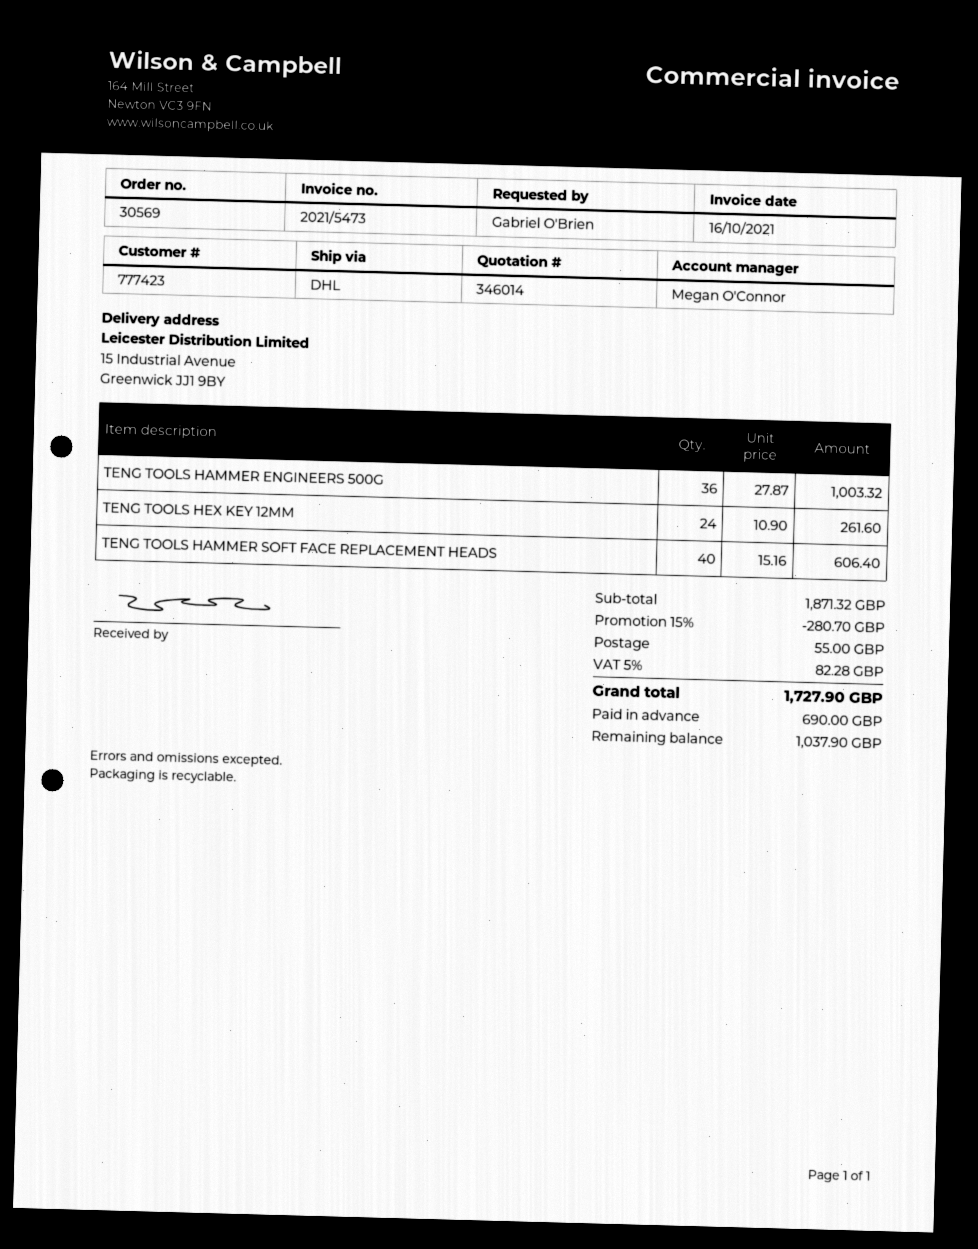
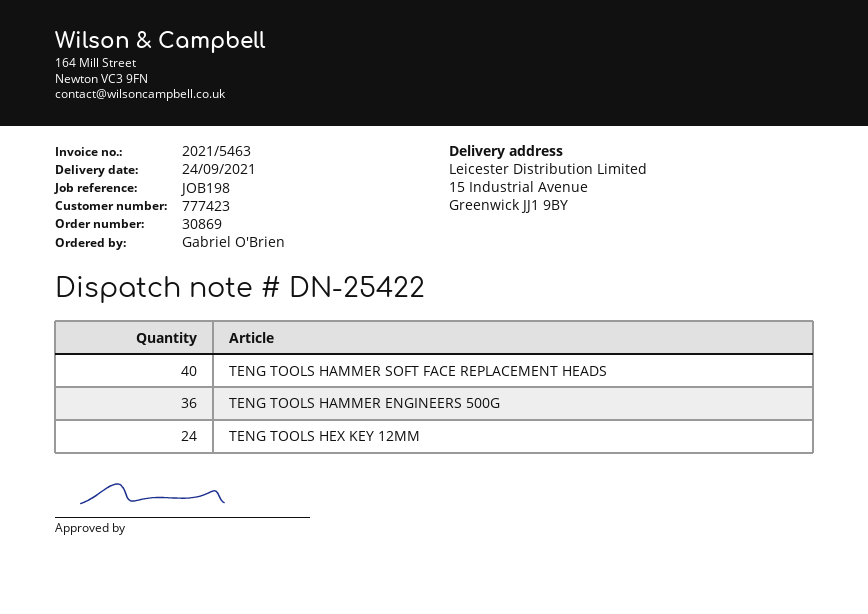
order number: 30569 -> 30869
invoice number: 2021/5473 -> 2021/5463

